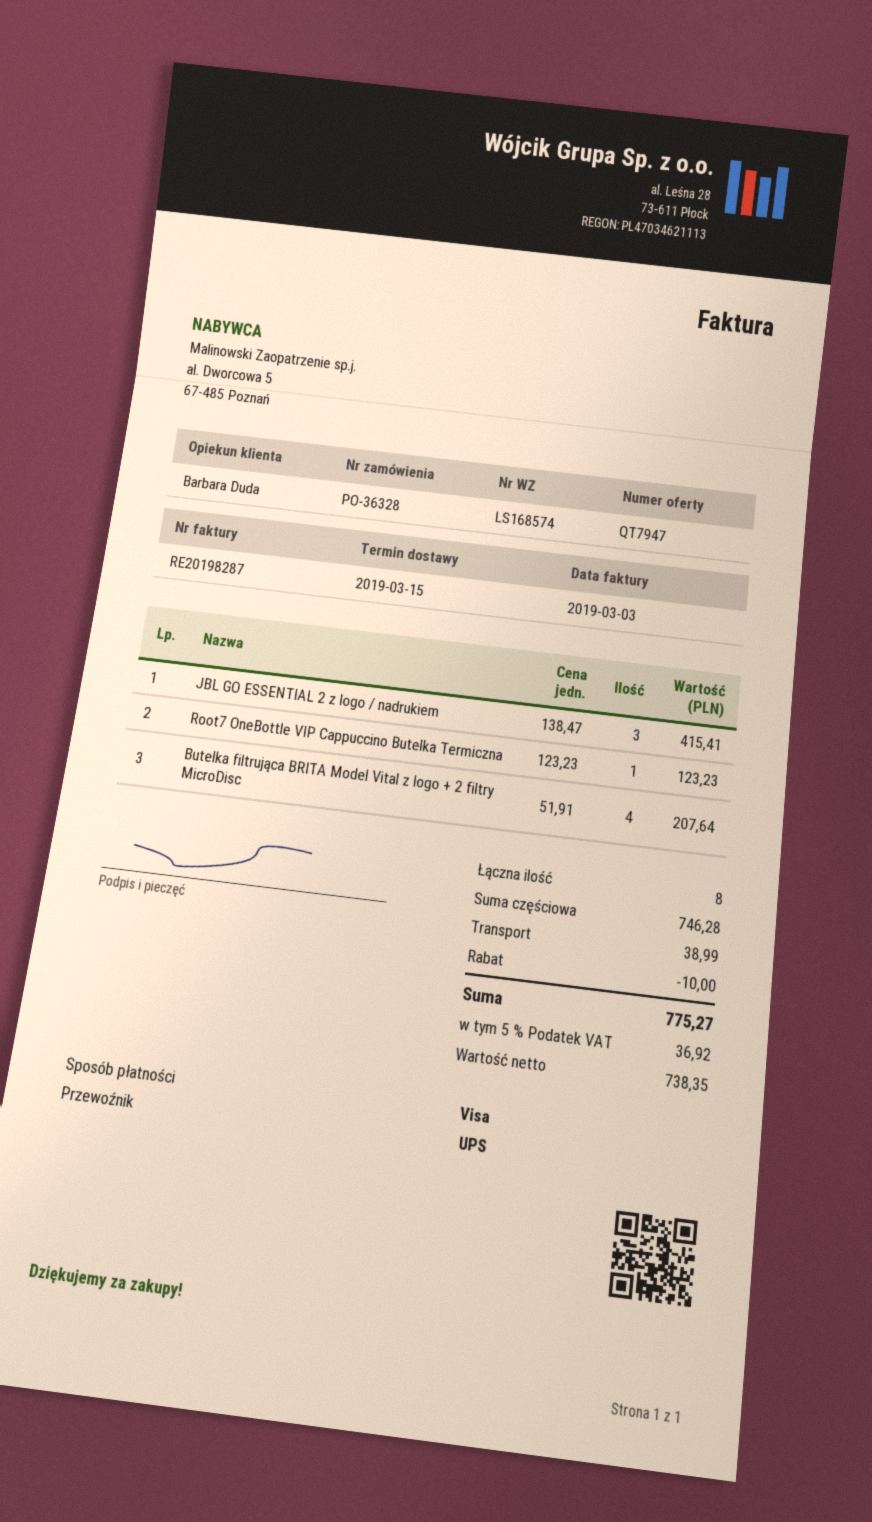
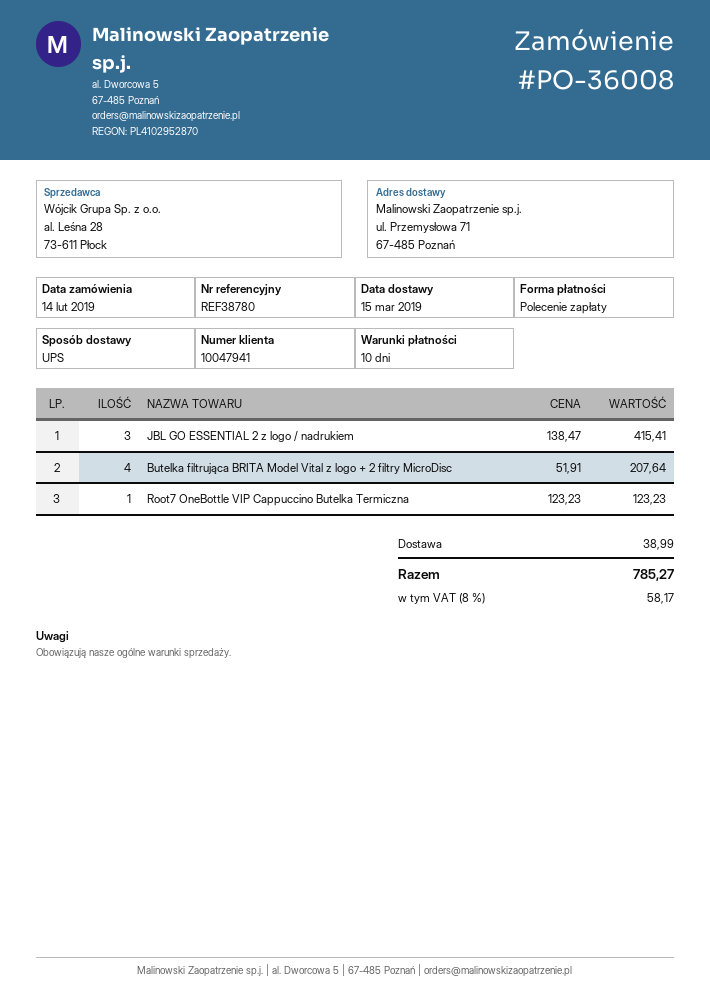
order number: PO-36328 -> PO-36008
payment method: Visa -> direct debit
discount: 10.00 -> none
tax: 5% = 36.92 -> 8% = 58.17
total: 775.27 -> 785.27

